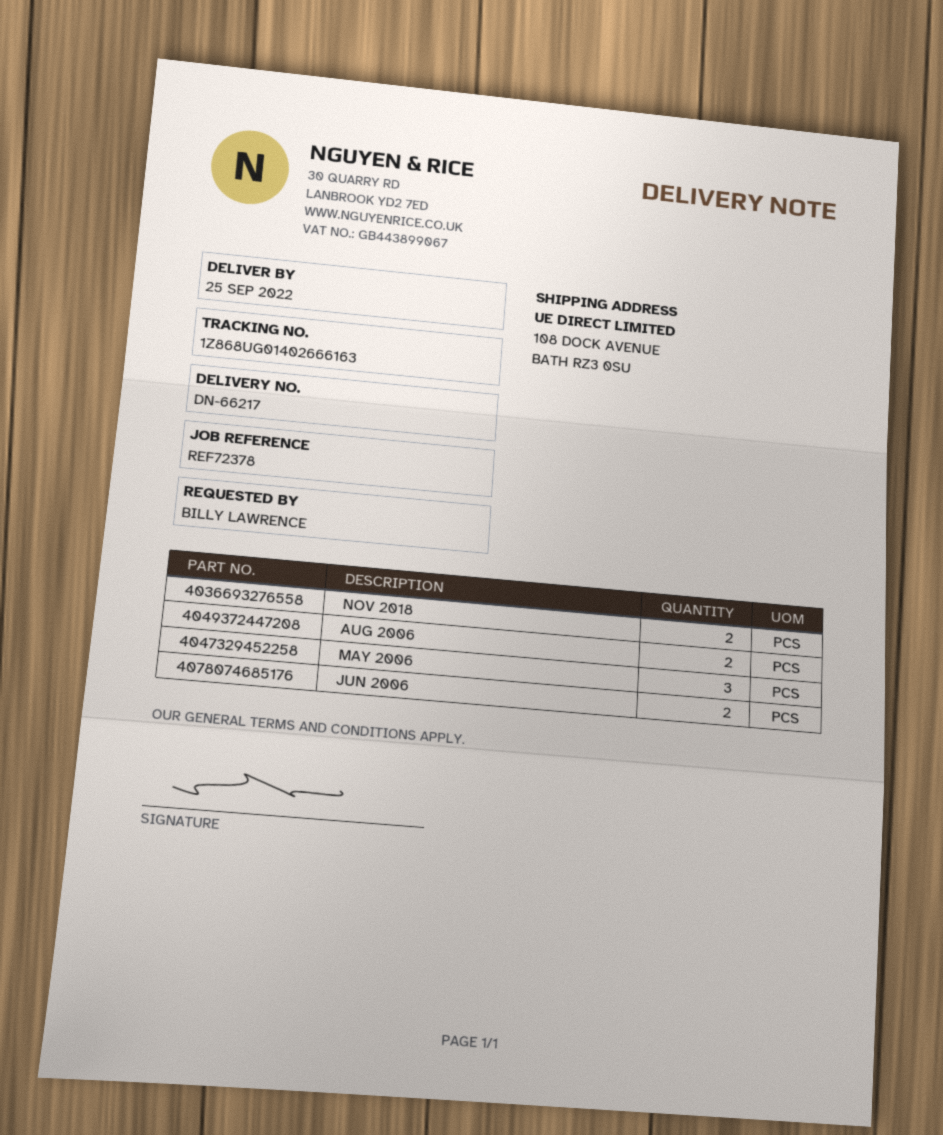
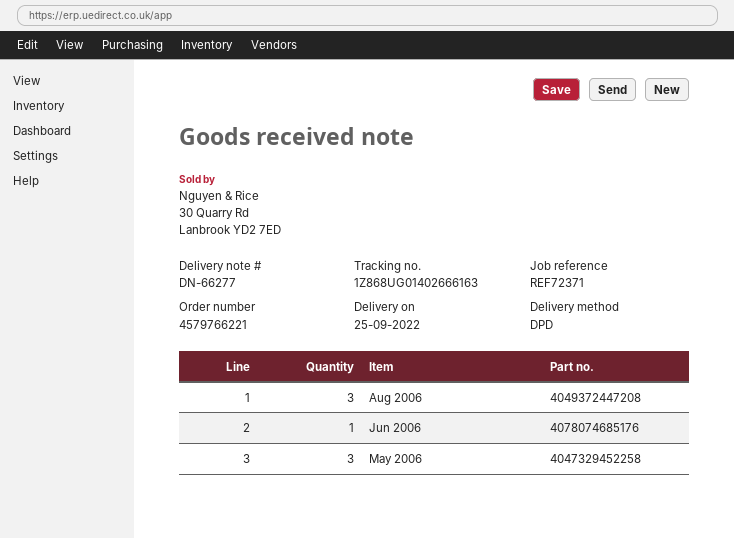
delivery note number: DN-66217 -> DN-66277
reference: REF72378 -> REF72371
NOV 2018: 2 -> none
AUG 2006: 2 -> 3
JUN 2006: 2 -> 1

